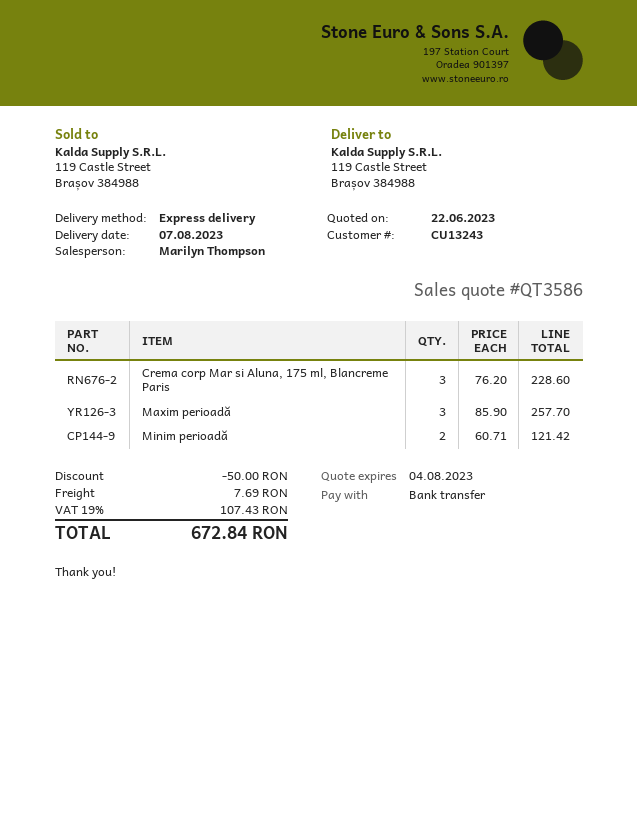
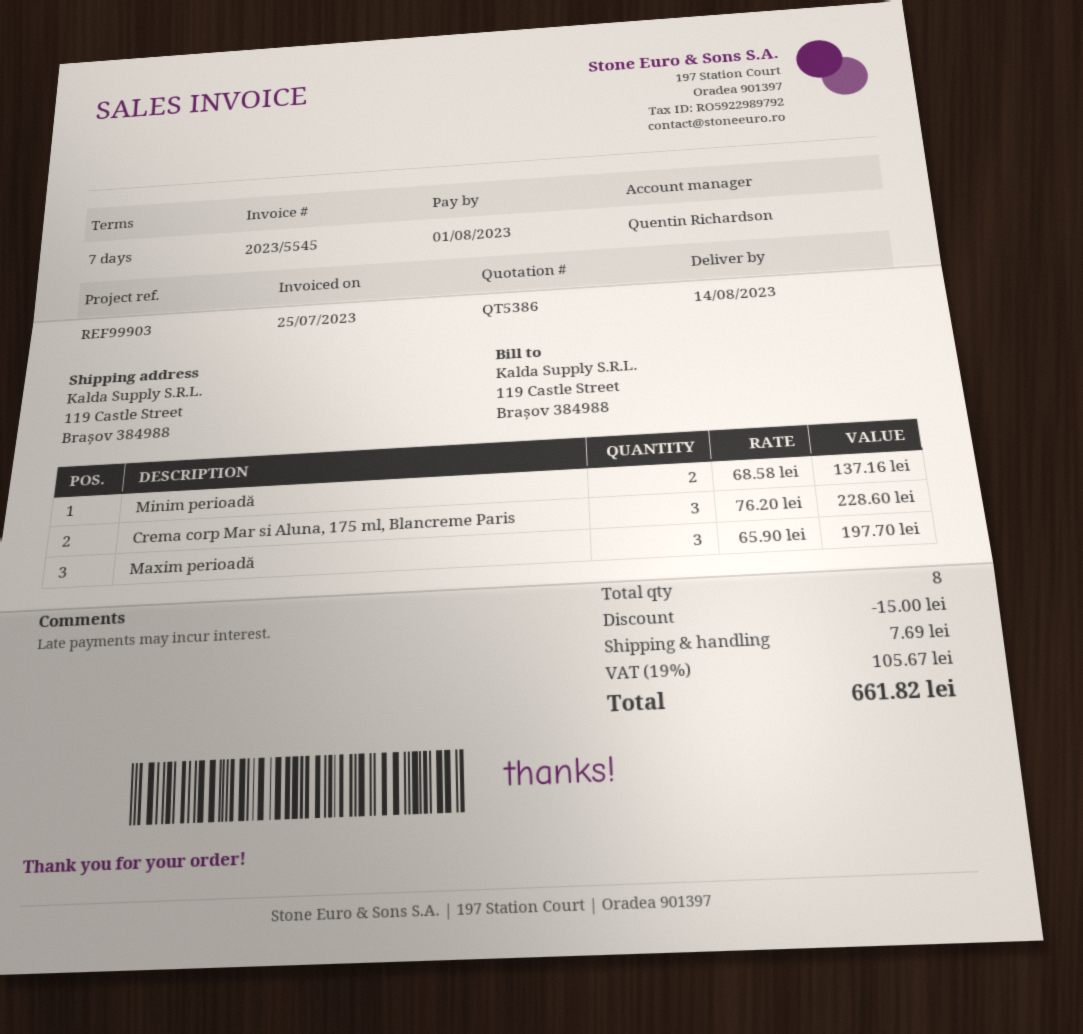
quote number: QT3586 -> QT5386
delivery date: 2023-08-07 -> 2023-08-14
sales rep: Marilyn Thompson -> Quentin Richardson
Maxim perioadă: 3 x 85.90 = 257.70 -> 3 x 65.90 = 197.70
Minim perioadă: 2 x 60.71 = 121.42 -> 2 x 68.58 = 137.16
discount: 50.00 -> 15.00
tax: 19% = 107.43 -> 19% = 105.67
total: 672.84 -> 661.82

